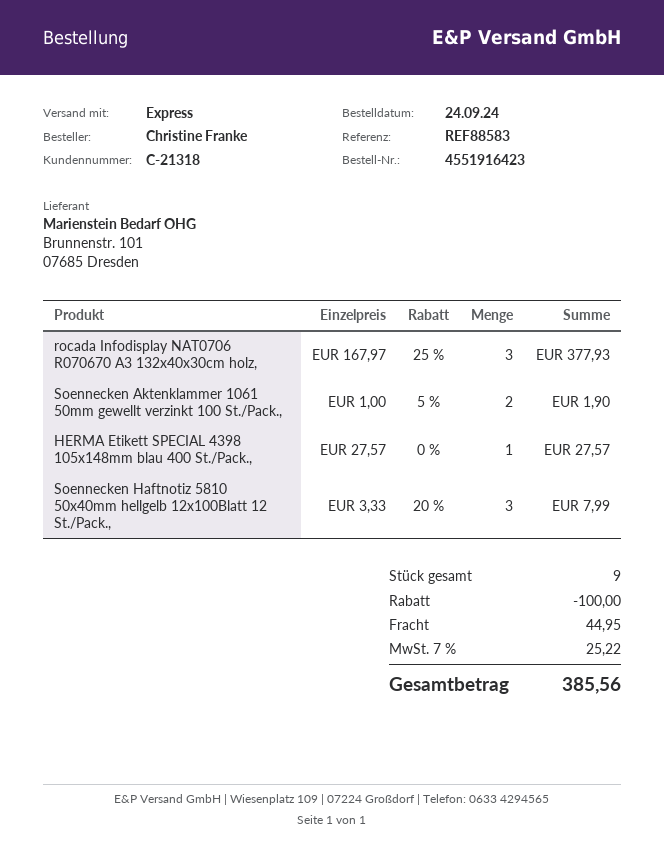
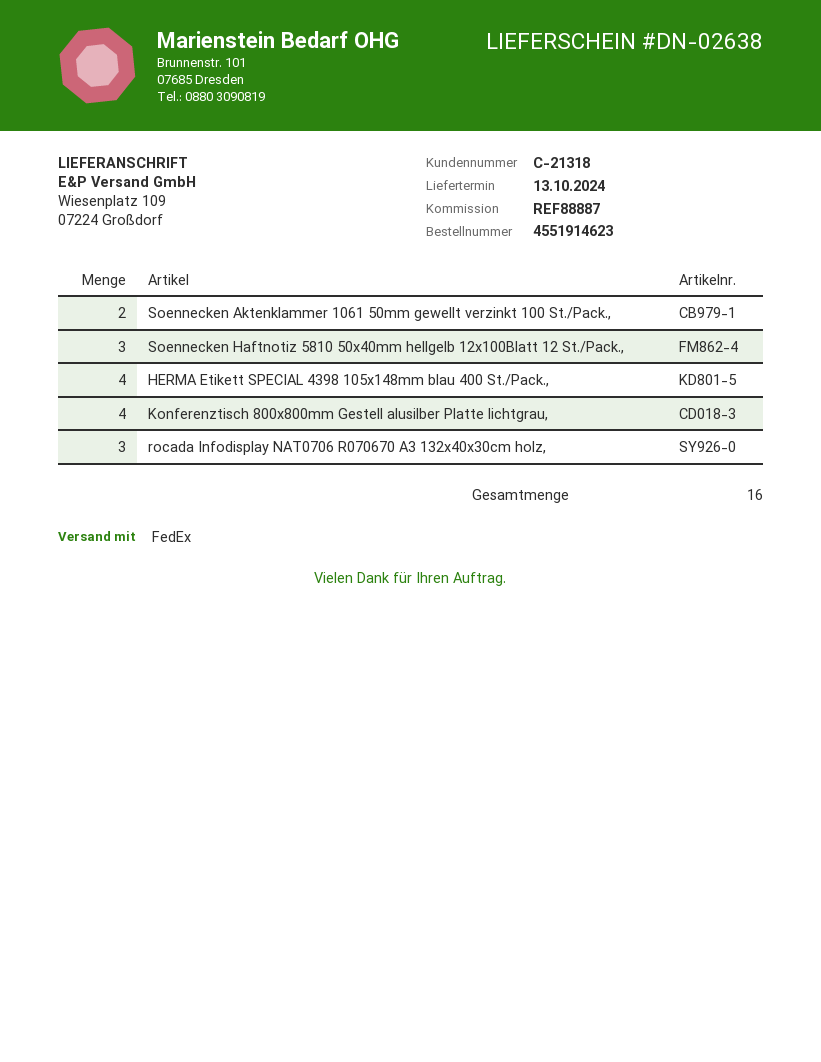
order number: 4551916423 -> 4551914623
reference: REF88583 -> REF88887
shipping method: express -> FedEx
HERMA Etikett SPECIAL 4398 105x148mm blau 400 St./Pack.,: 1 -> 4
Konferenztisch 800x800mm Gestell alusilber Platte lichtgrau,: none -> 4
total quantity: 9 -> 16

